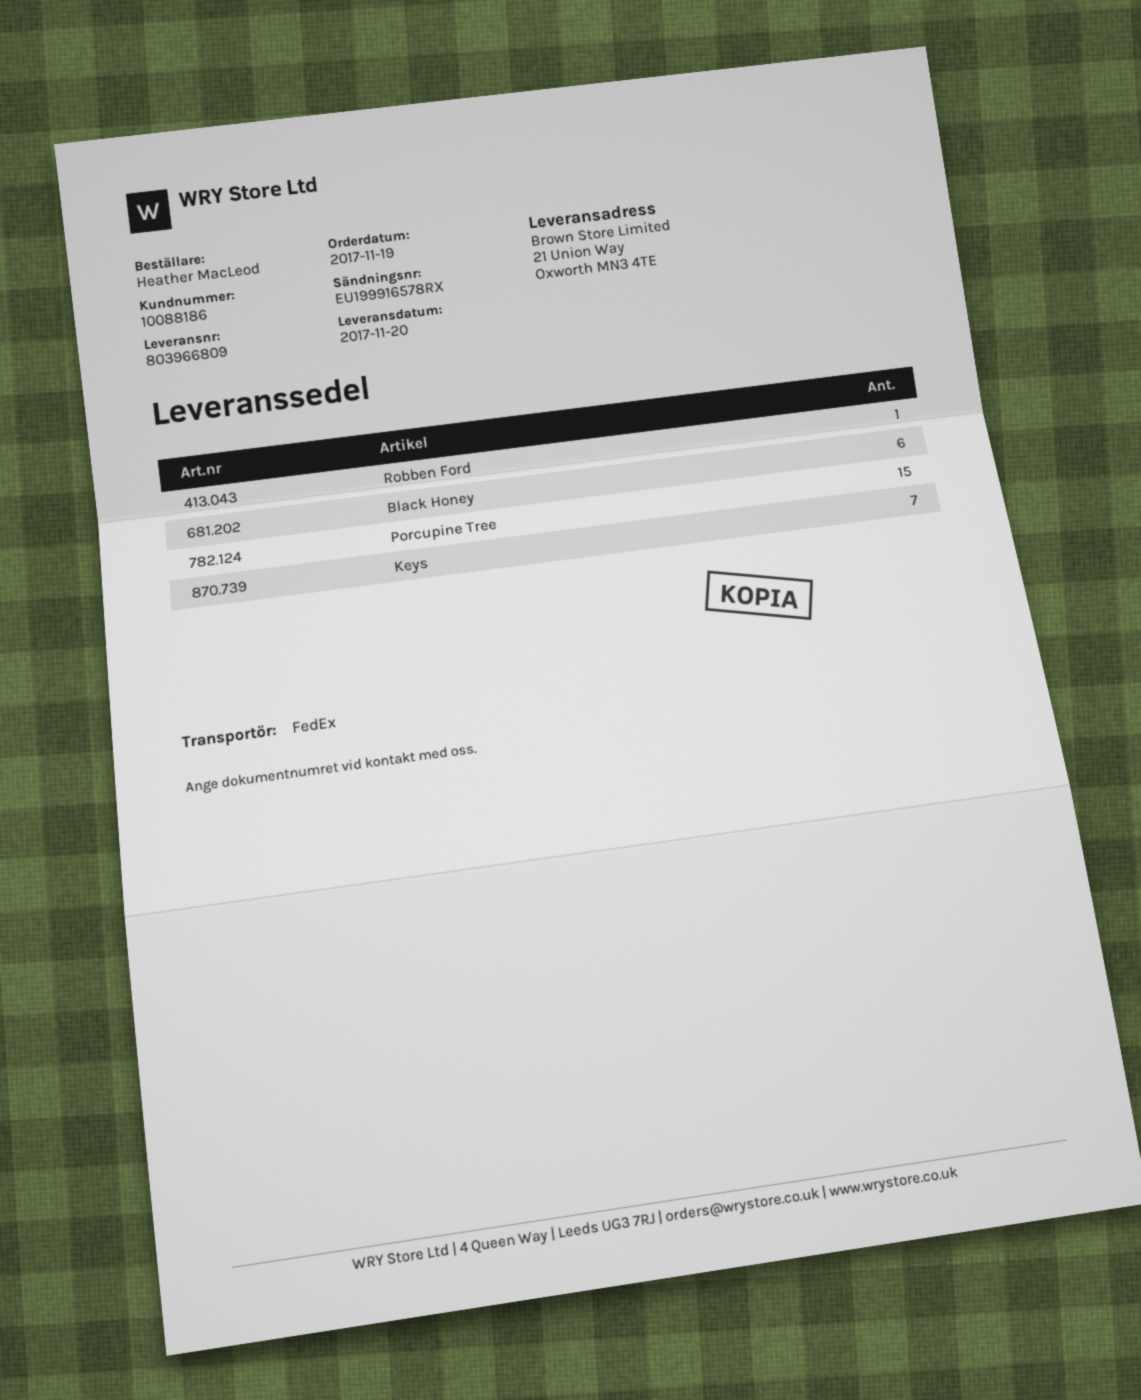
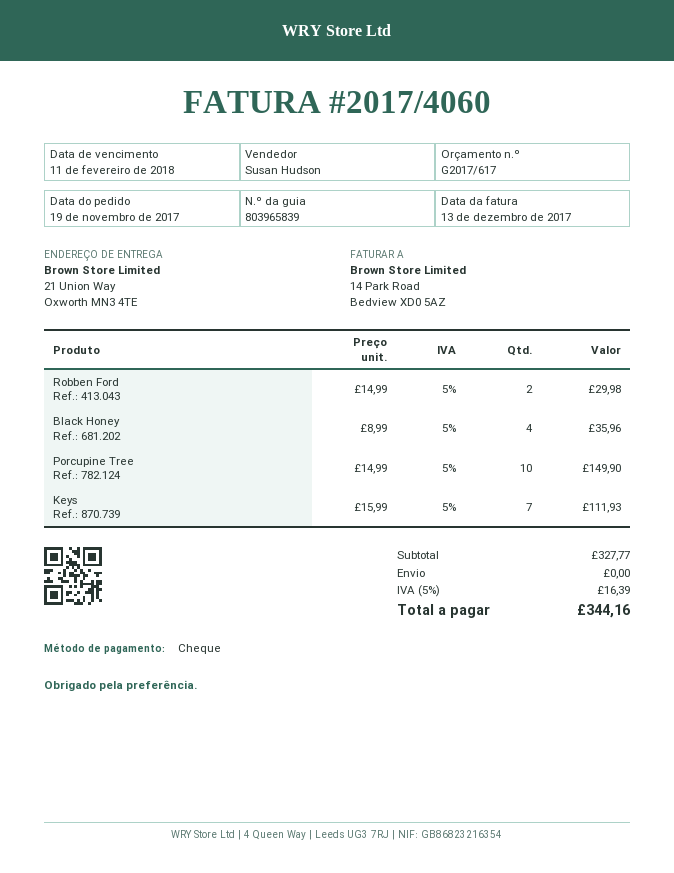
delivery note number: 803966809 -> 803965839
Robben Ford: 1 -> 2
Black Honey: 6 -> 4
Porcupine Tree: 15 -> 10

